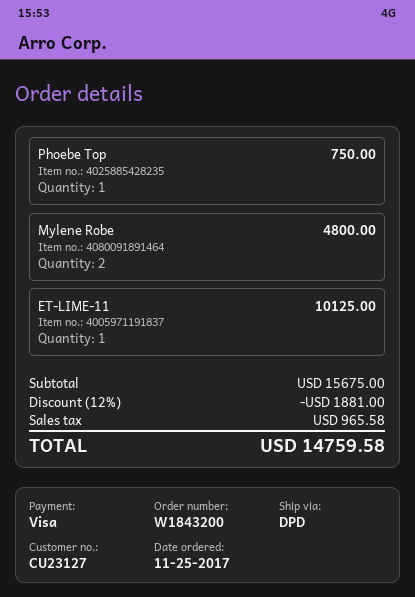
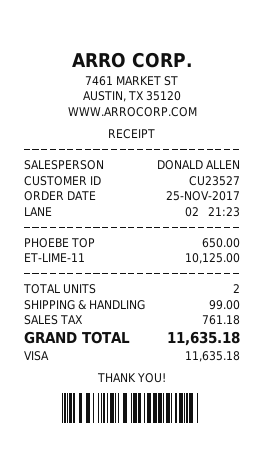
customer number: CU23127 -> CU23527
Phoebe Top: 1 for 750.00 -> 1 for 650.00
Mylene Robe: 2 for 4800.00 -> none
discount: 12% = 1881.00 -> none
shipping: none -> 99.00
tax: 965.58 -> 761.18
total: 14759.58 -> 11635.18

